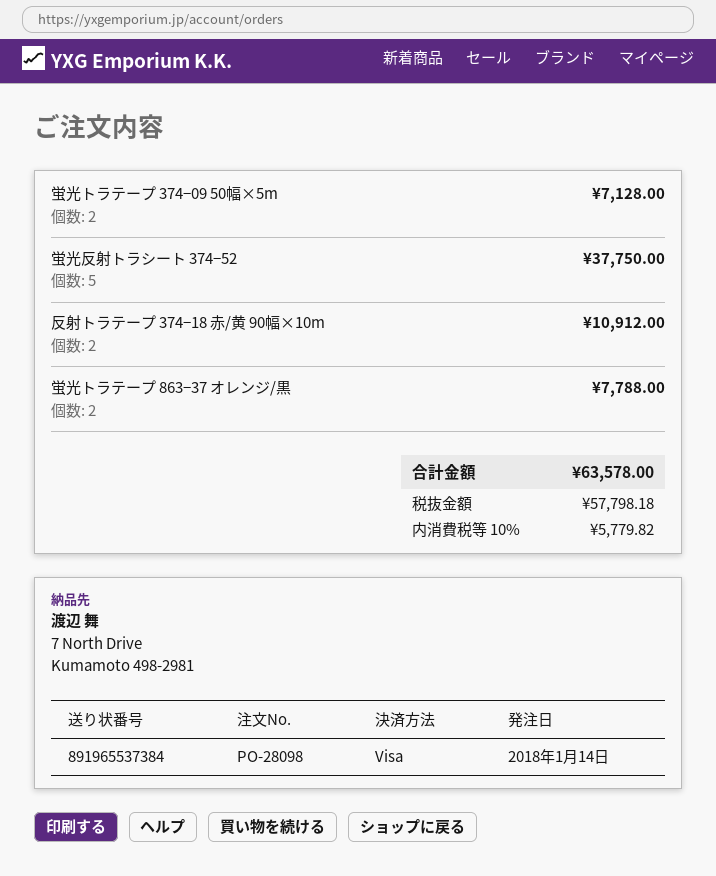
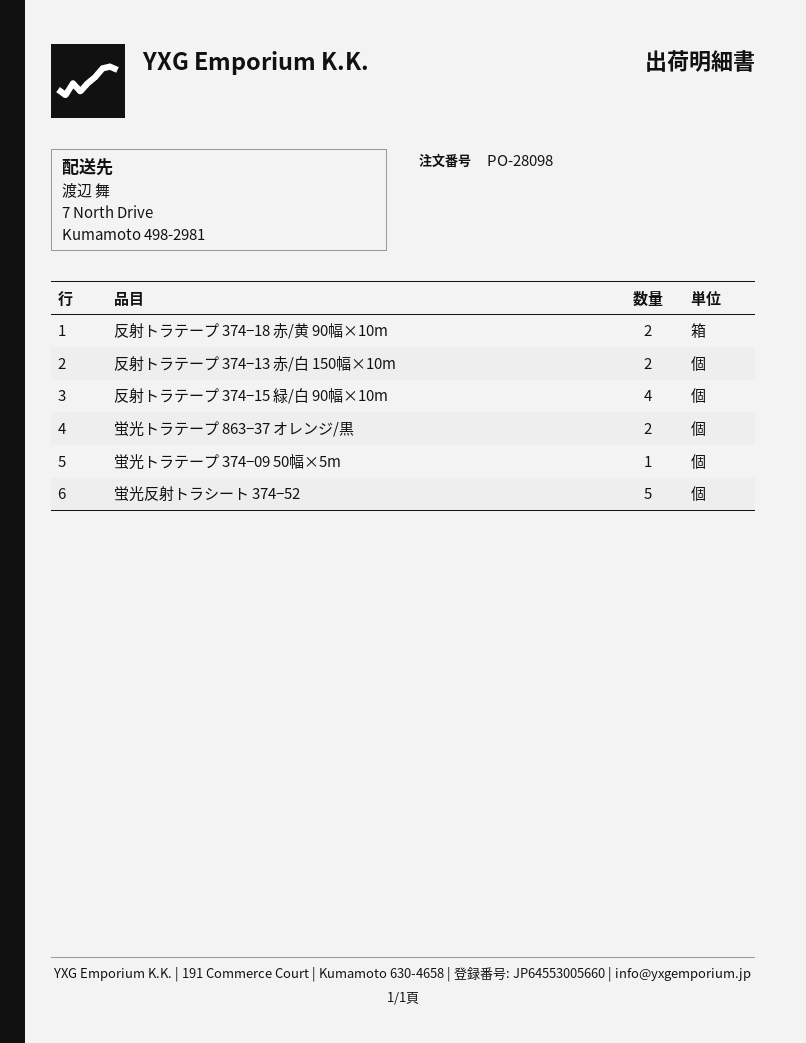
蛍光トラテープ 374−09 50幅×5m: 2 -> 1
反射トラテープ 374−13 赤/白 150幅×10m: none -> 2
反射トラテープ 374−15 緑/白 90幅×10m: none -> 4

